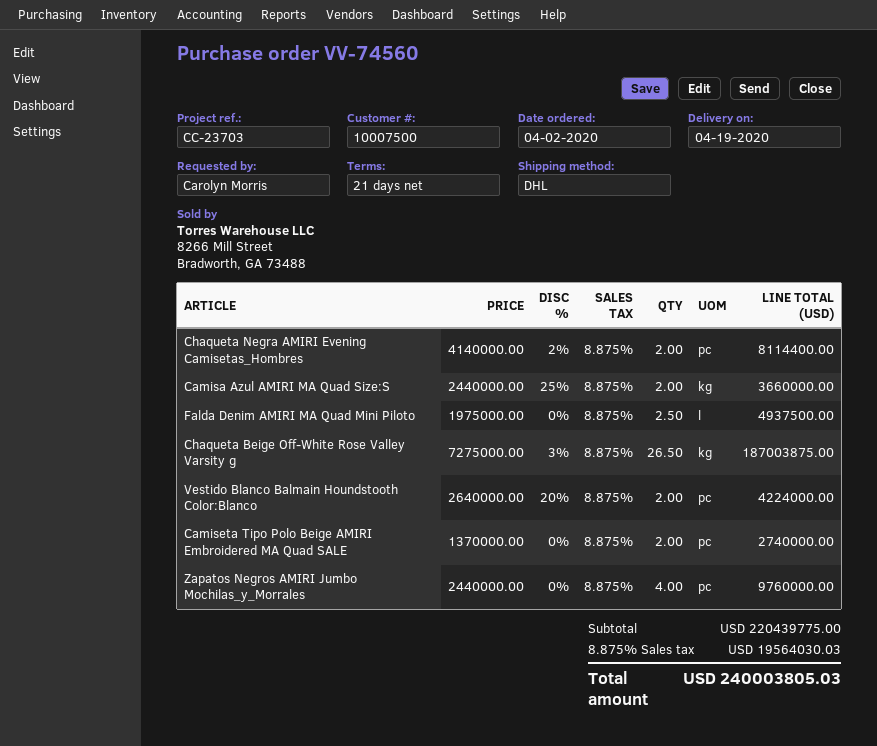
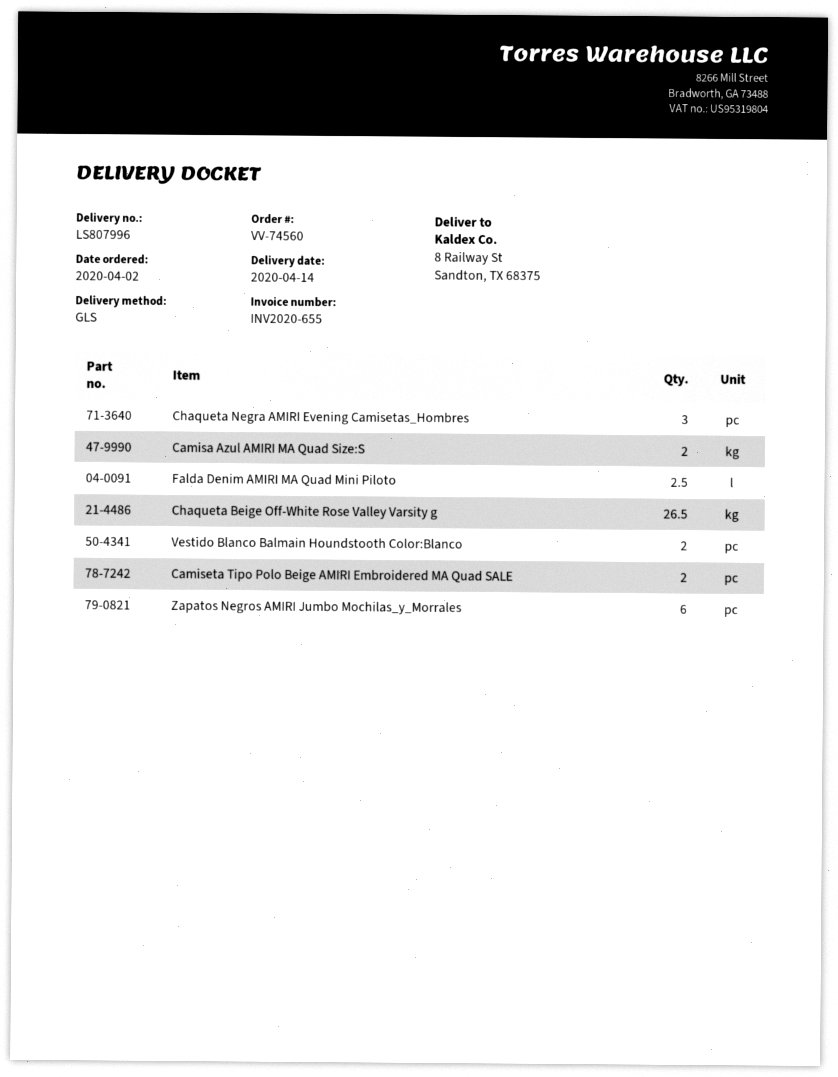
delivery date: 2020-04-19 -> 2020-04-14
shipping method: DHL -> GLS
Chaqueta Negra AMIRI Evening Camisetas_Hombres: 2 -> 3
Zapatos Negros AMIRI Jumbo Mochilas_y_Morrales: 4 -> 6

